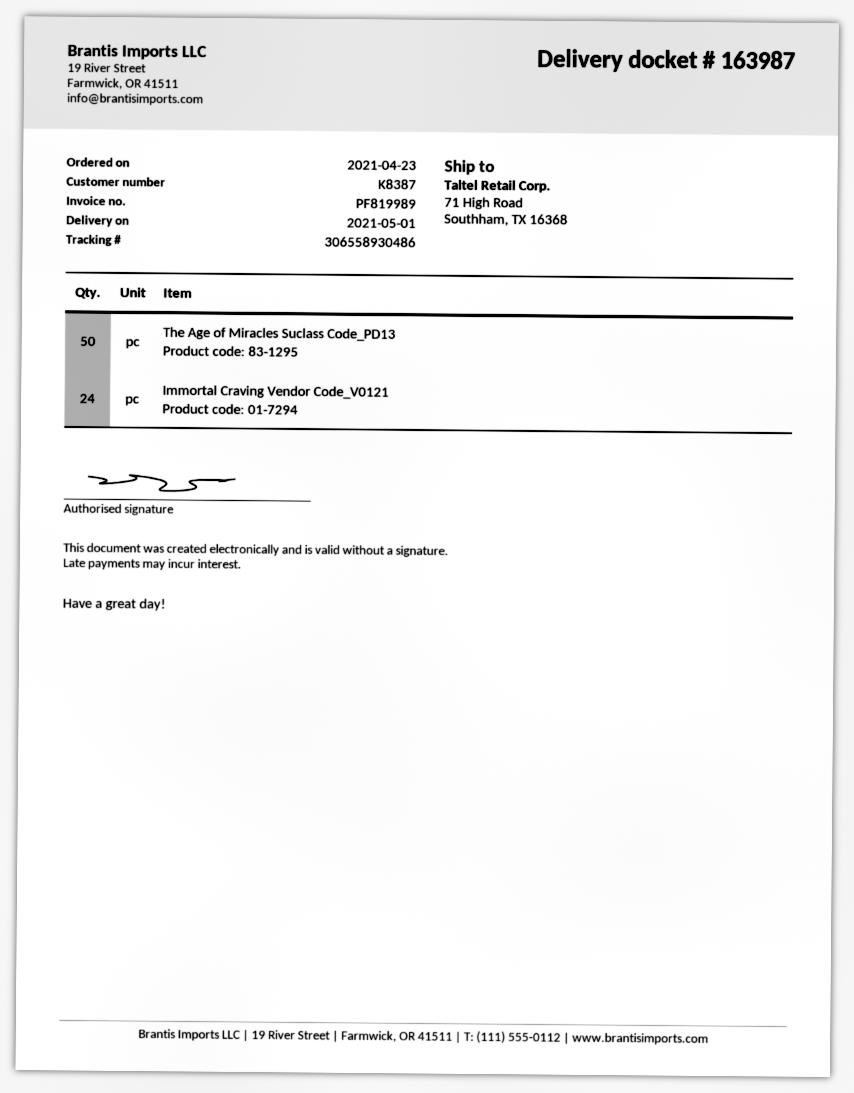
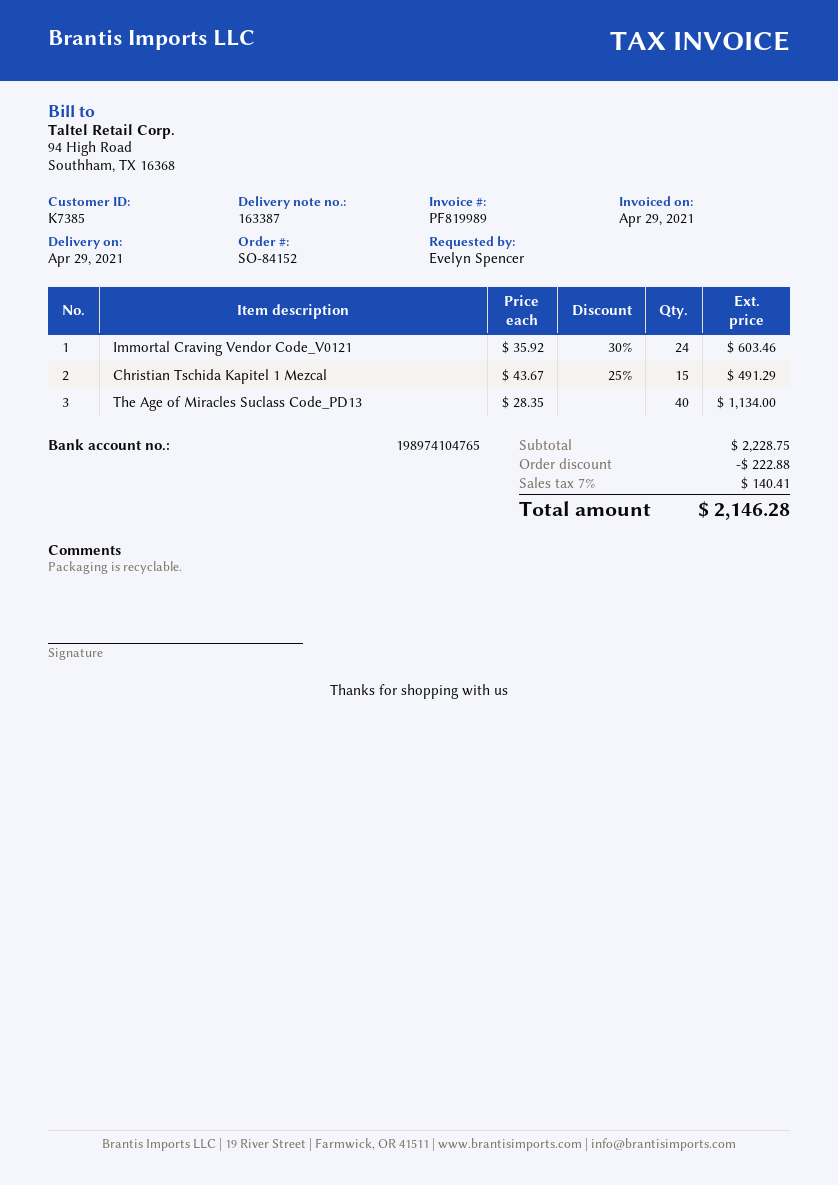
delivery note number: 163987 -> 163387
delivery date: 2021-05-01 -> 2021-04-29
customer number: K8387 -> K7385
The Age of Miracles Suclass Code_PD13: 50 -> 40
Christian Tschida Kapitel 1 Mezcal: none -> 15

